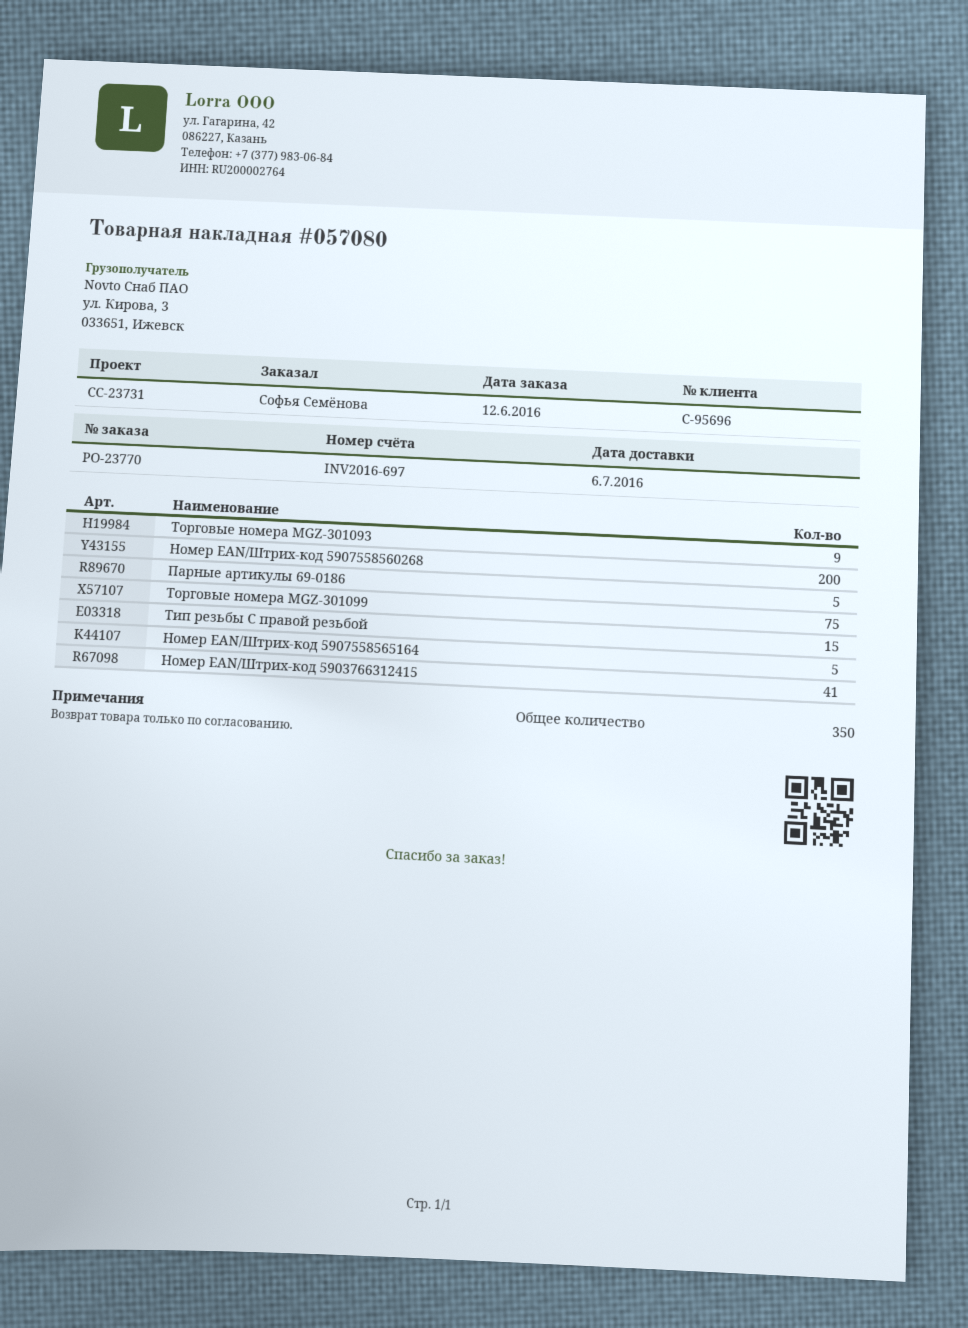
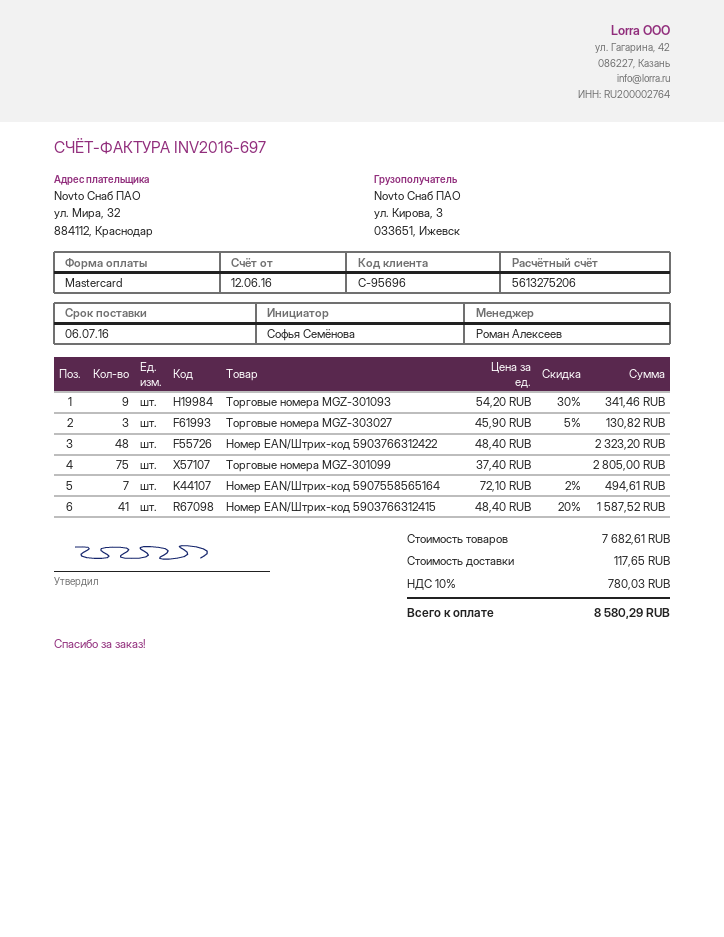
Номер EAN/Штрих-код 5907558560268: 200 -> none
Парные артикулы 69-0186: 5 -> none
Тип резьбы С правой резьбой: 15 -> none
Номер EAN/Штрих-код 5907558565164: 5 -> 7
Торговые номера MGZ-303027: none -> 3
Номер EAN/Штрих-код 5903766312422: none -> 48

